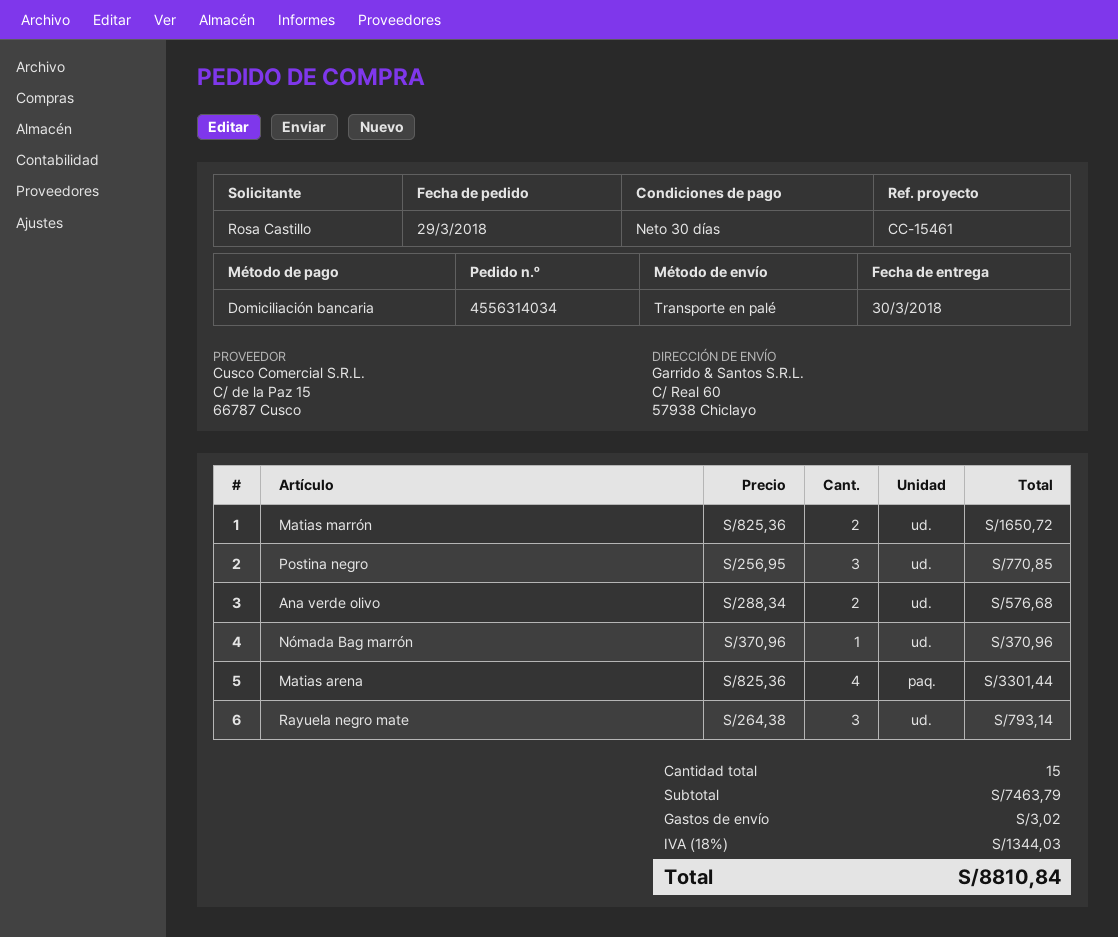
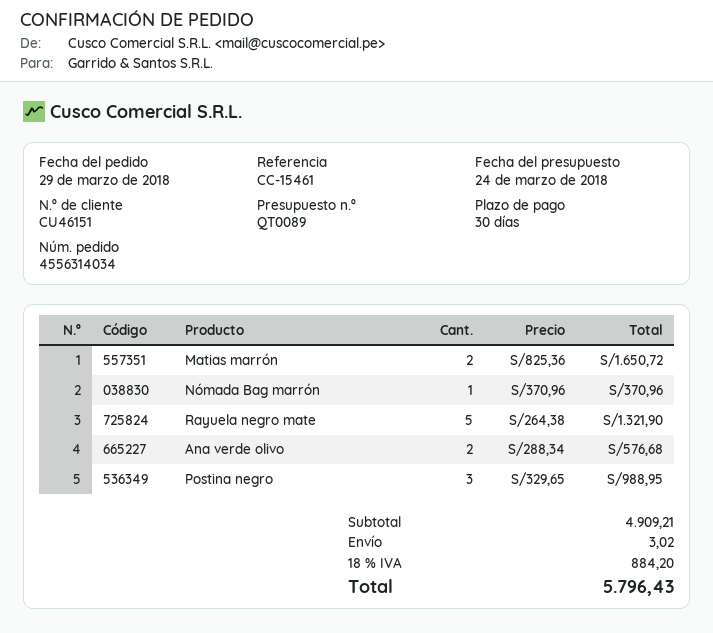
Postina negro: 3 x 256.95 = 770.85 -> 3 x 329.65 = 988.95
Matias arena: 4 x 825.36 = 3301.44 -> none
Rayuela negro mate: 3 x 264.38 = 793.14 -> 5 x 264.38 = 1321.90
subtotal: 7463.79 -> 4909.21
tax: 18% = 1344.03 -> 18% = 884.20
total: 8810.84 -> 5796.43

